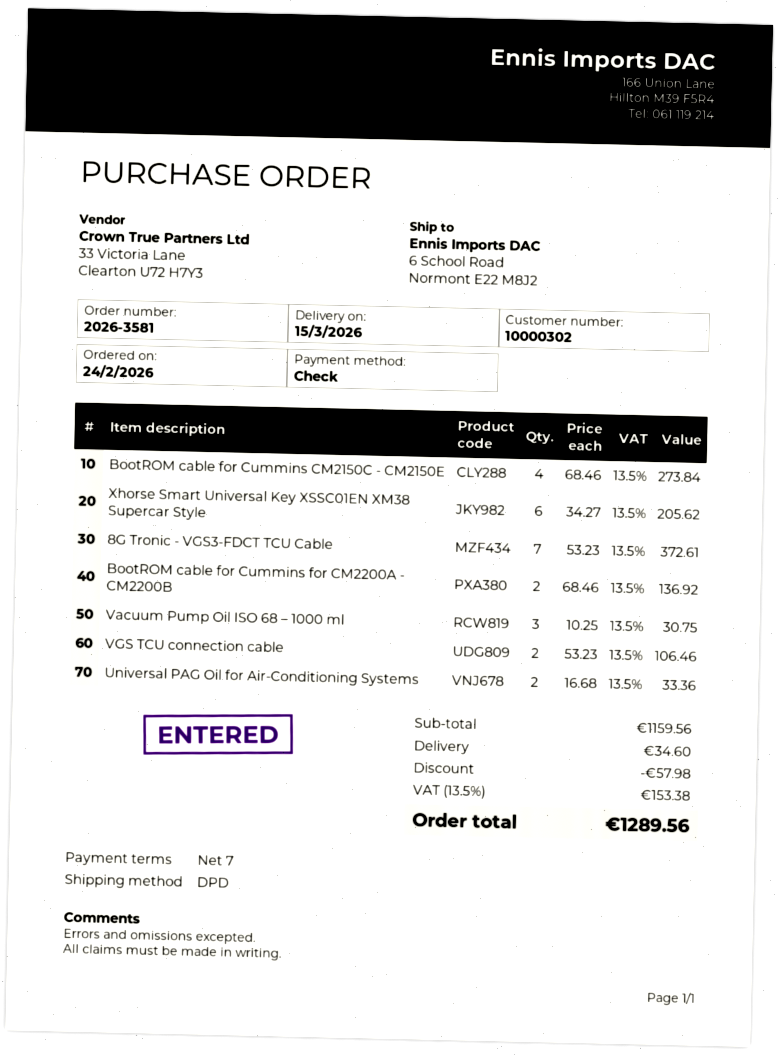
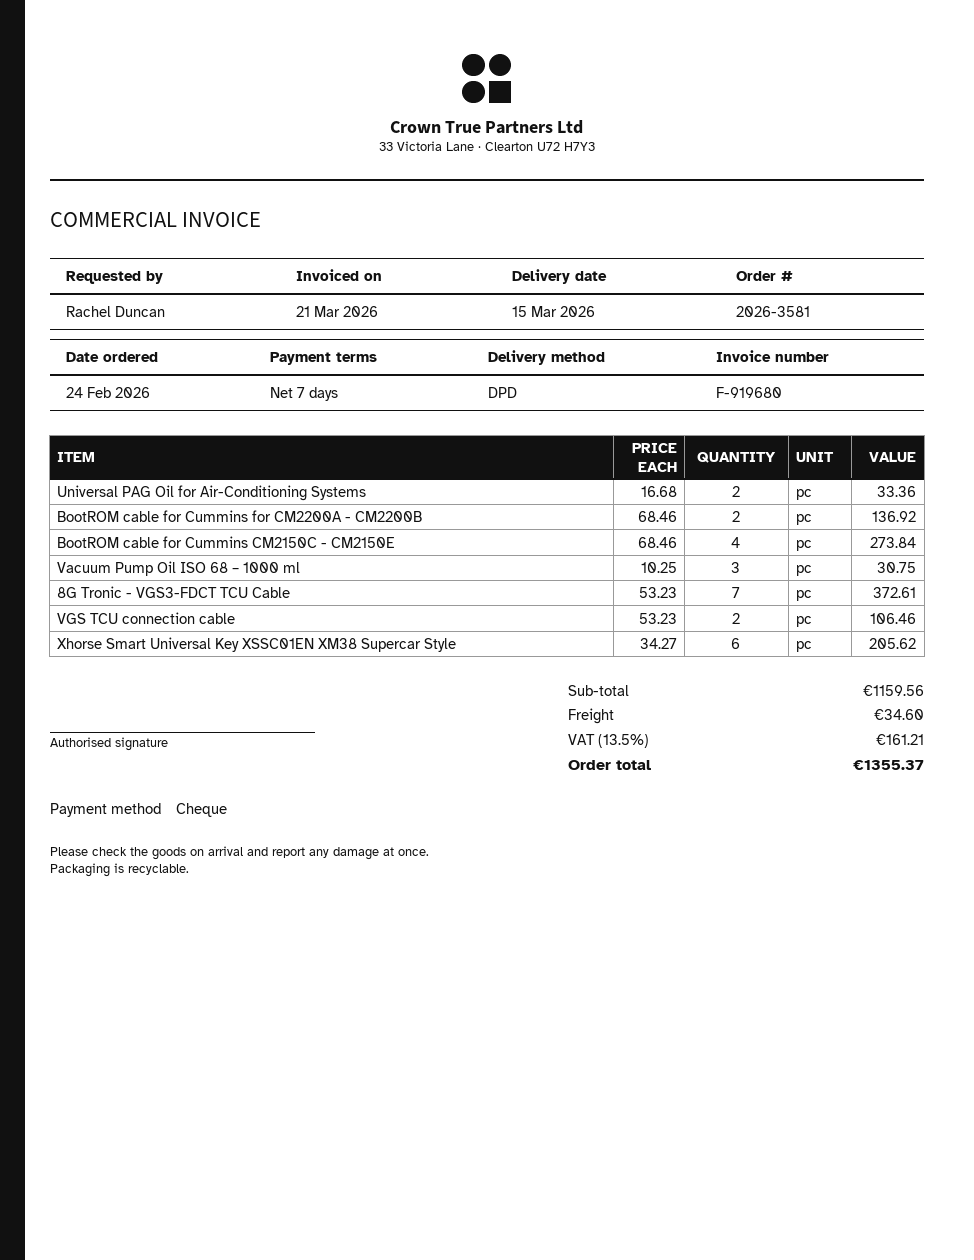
discount: 57.98 -> none
tax: 13.5% = 153.38 -> 13.5% = 161.21
total: 1289.56 -> 1355.37

